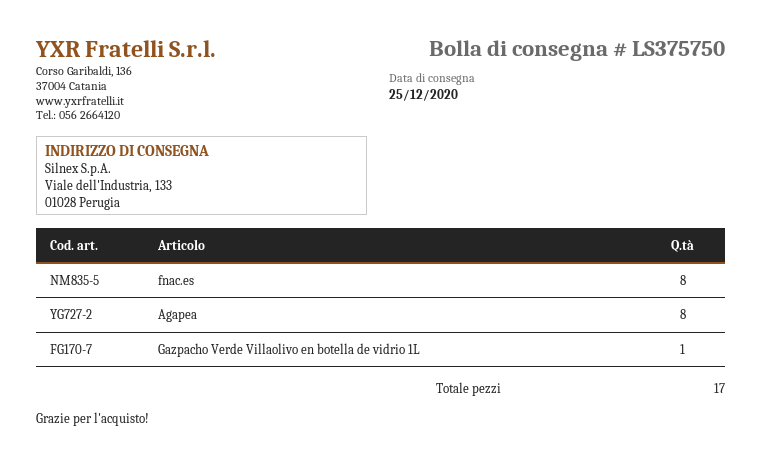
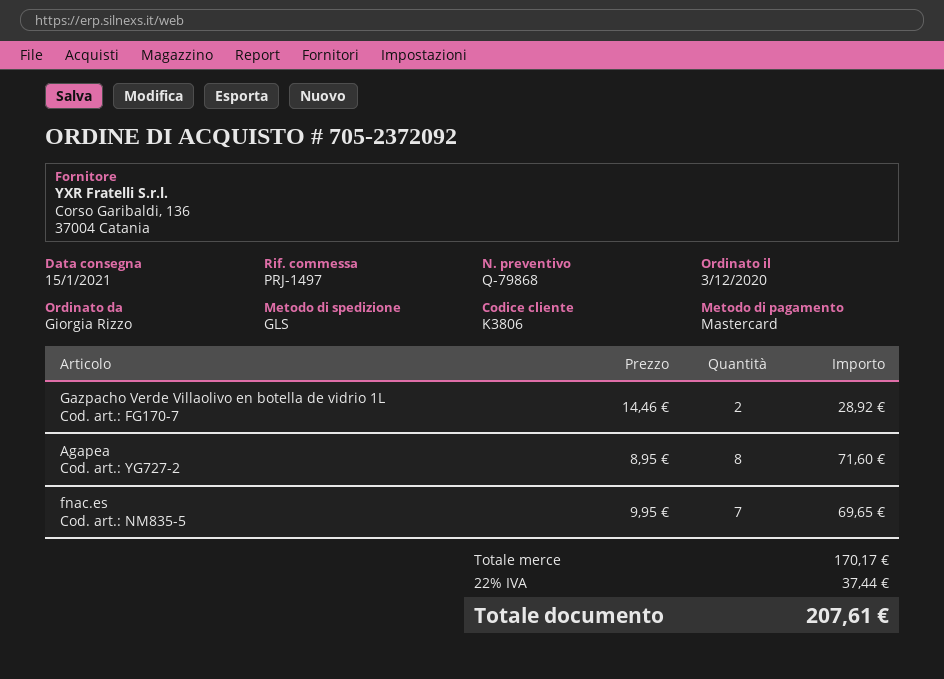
delivery date: 2020-12-25 -> 2021-01-15
fnac.es: 8 -> 7
Gazpacho Verde Villaolivo en botella de vidrio 1L: 1 -> 2

